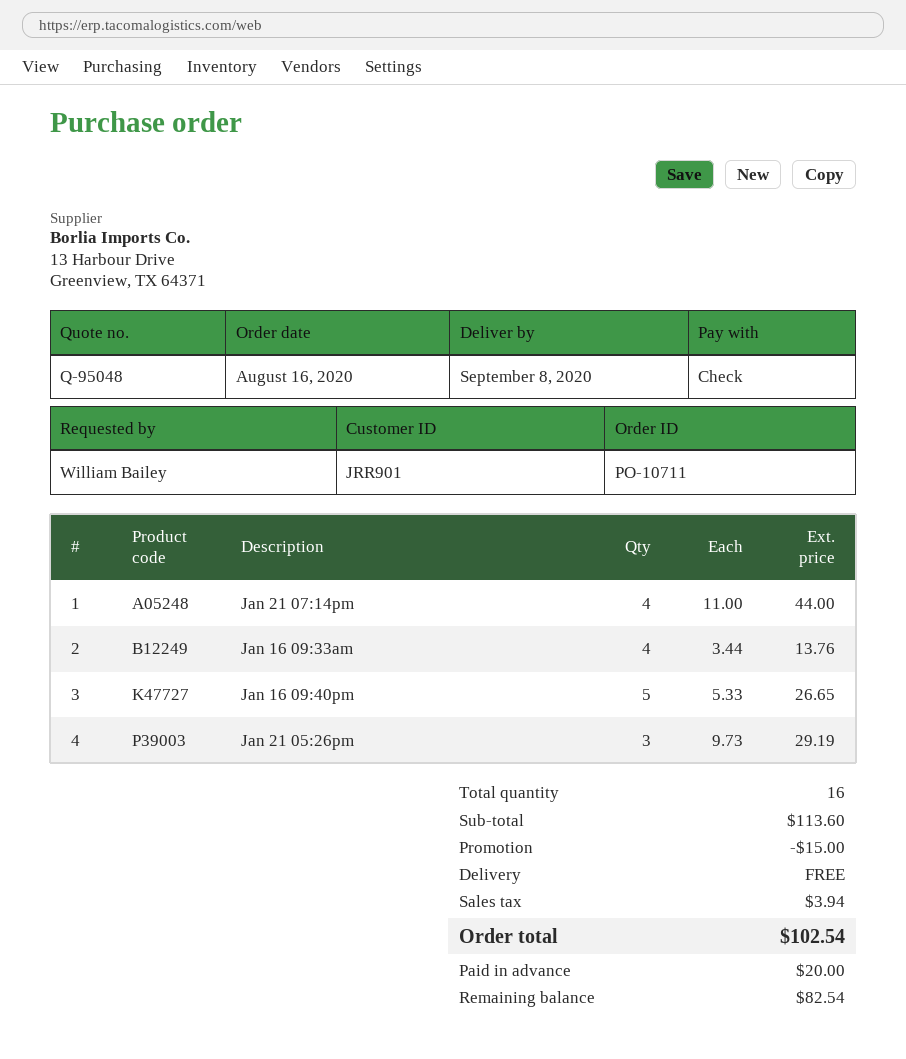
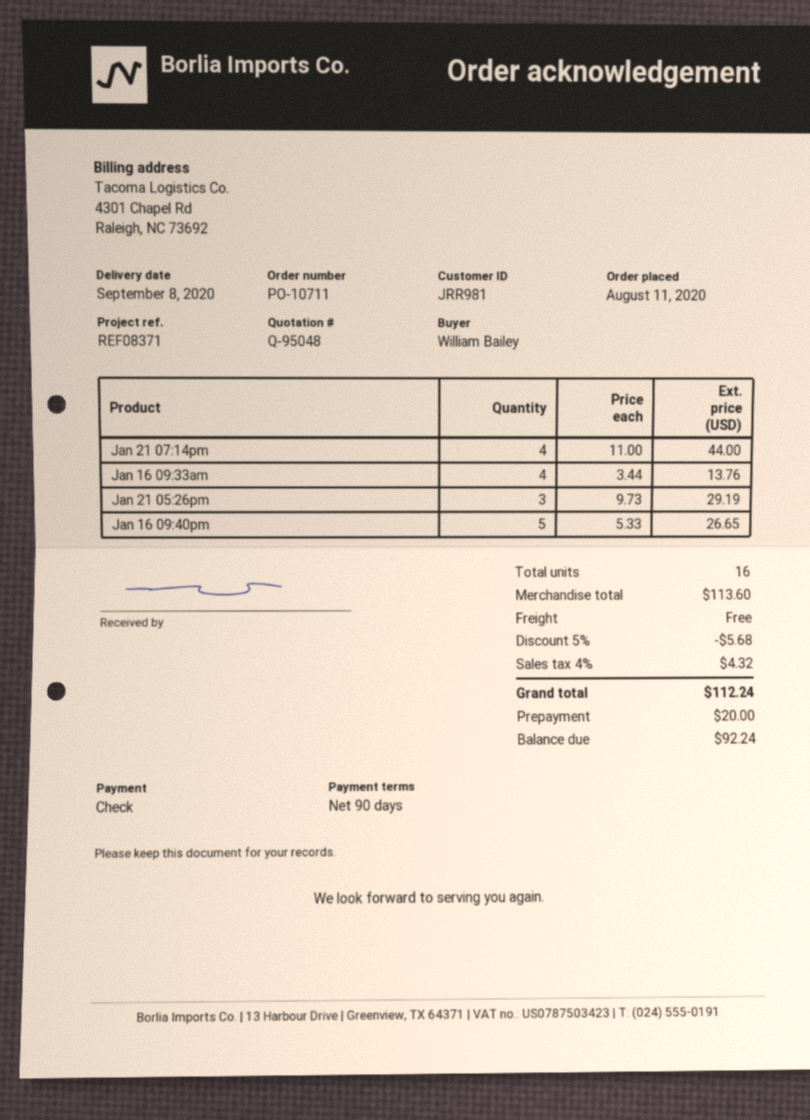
order date: 2020-08-16 -> 2020-08-11
customer number: JRR901 -> JRR981
discount: 15.00 -> 5.68
tax: 3.94 -> 4.32
total: 102.54 -> 112.24
balance: 82.54 -> 92.24

